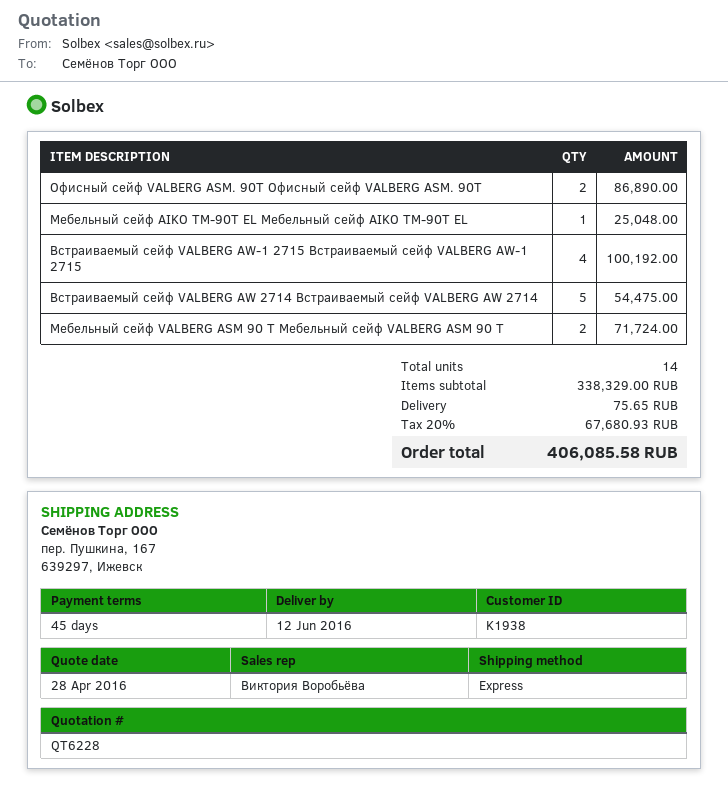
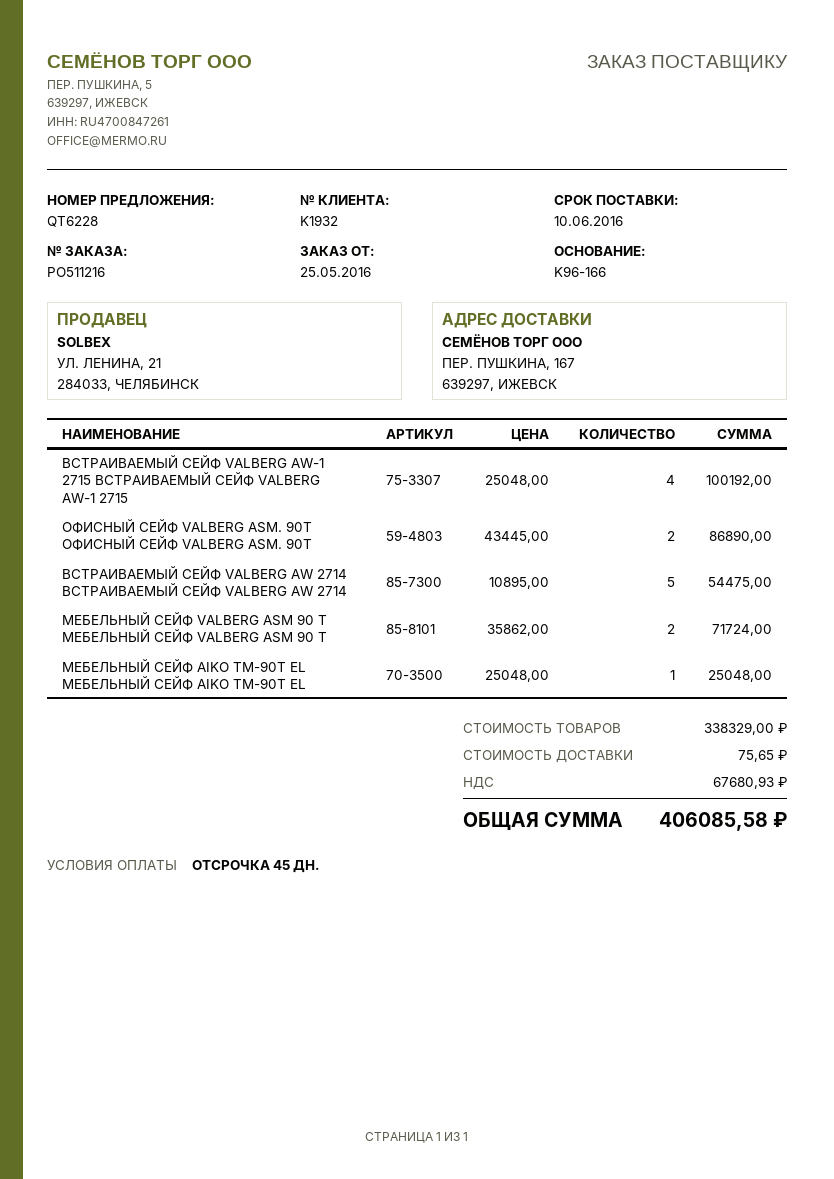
delivery date: 2016-06-12 -> 2016-06-10
customer number: K1938 -> K1932

